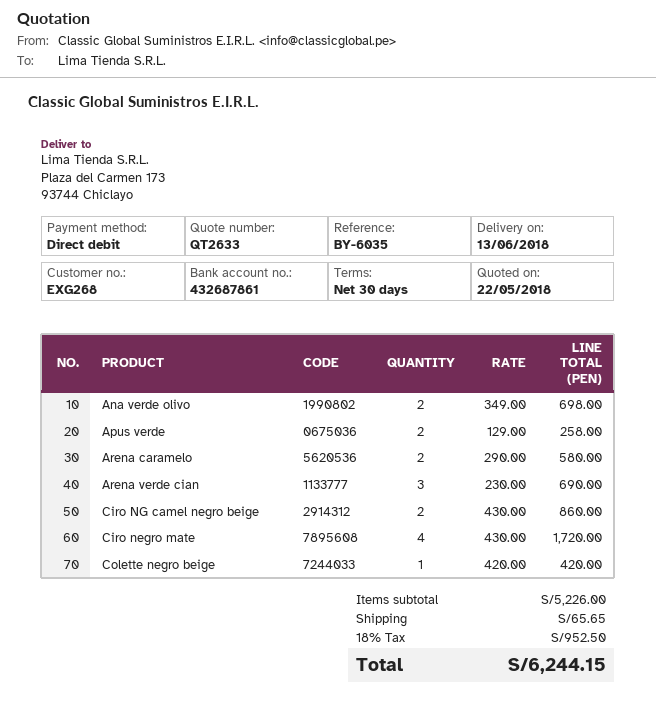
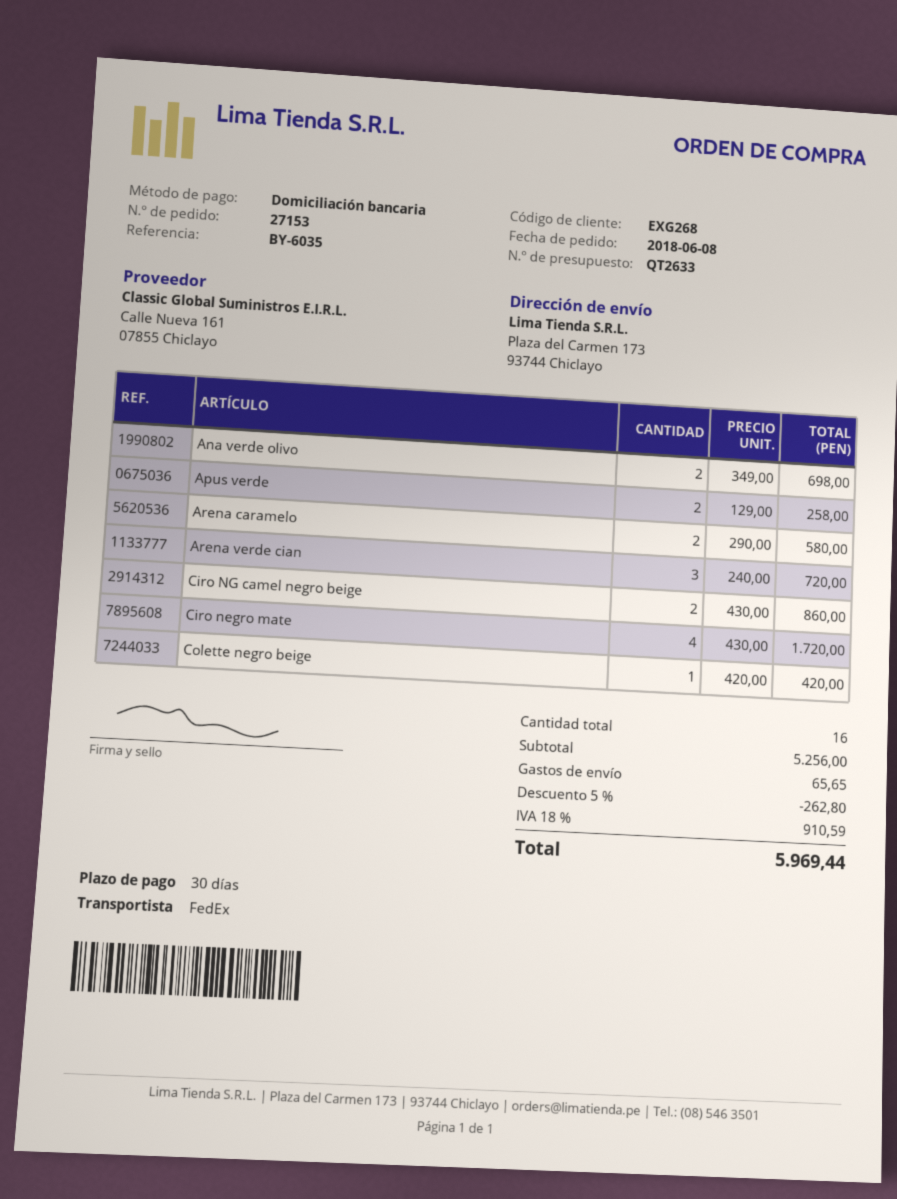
Arena verde cian: 3 x 230.00 = 690.00 -> 3 x 240.00 = 720.00
subtotal: 5226.00 -> 5256.00
discount: none -> 5% = 262.80
tax: 18% = 952.50 -> 18% = 910.59
total: 6244.15 -> 5969.44

